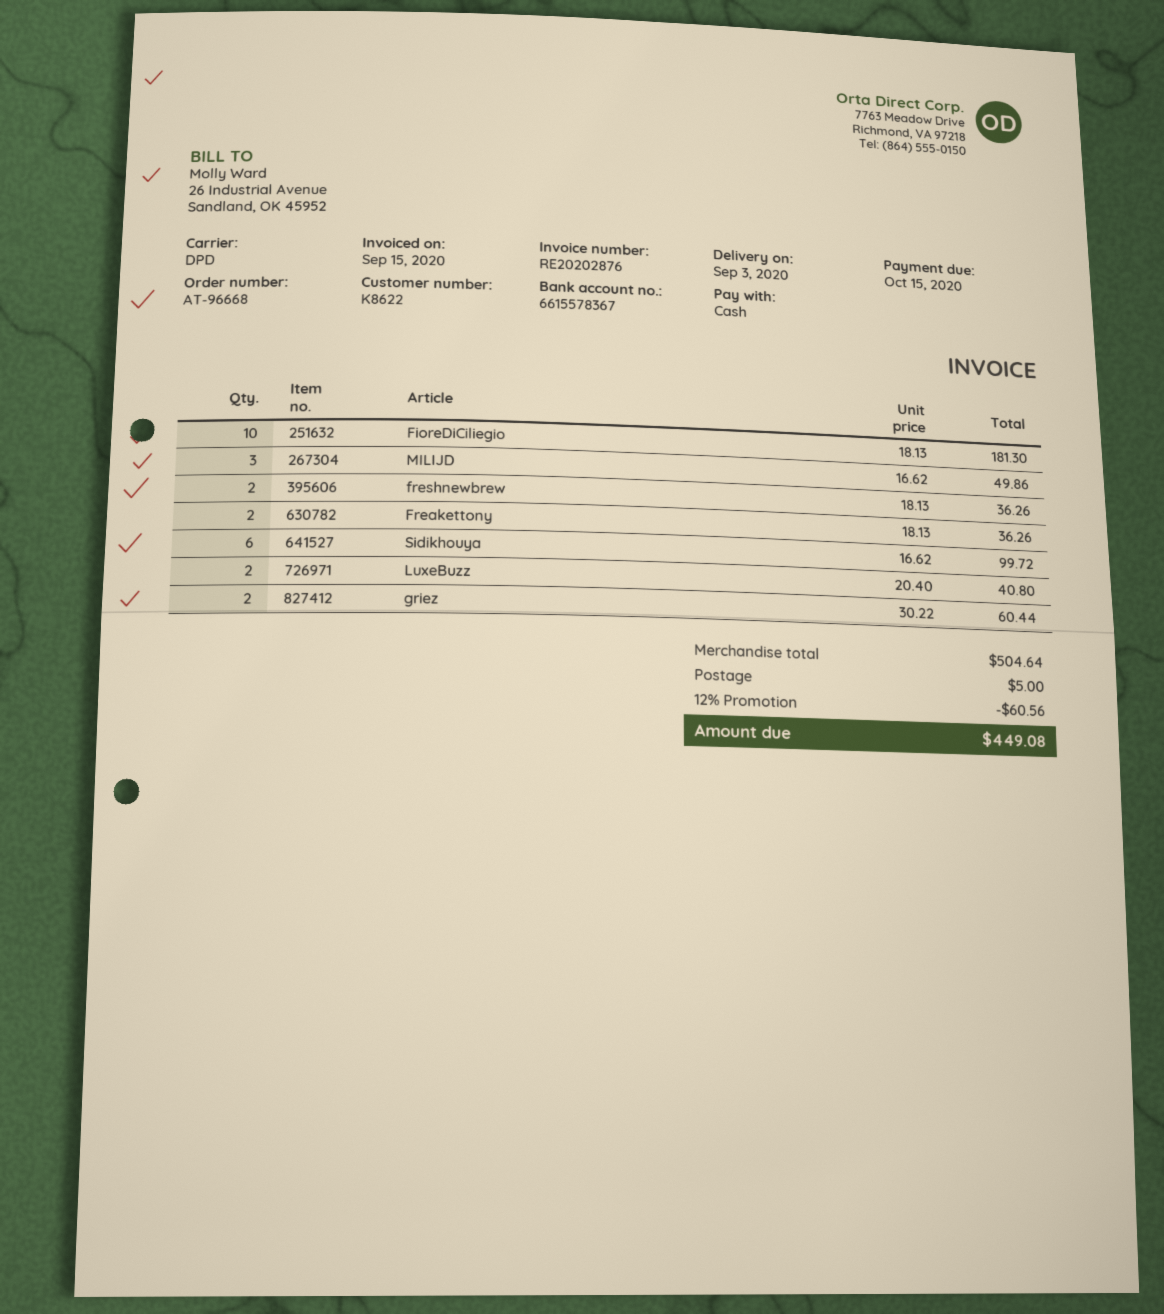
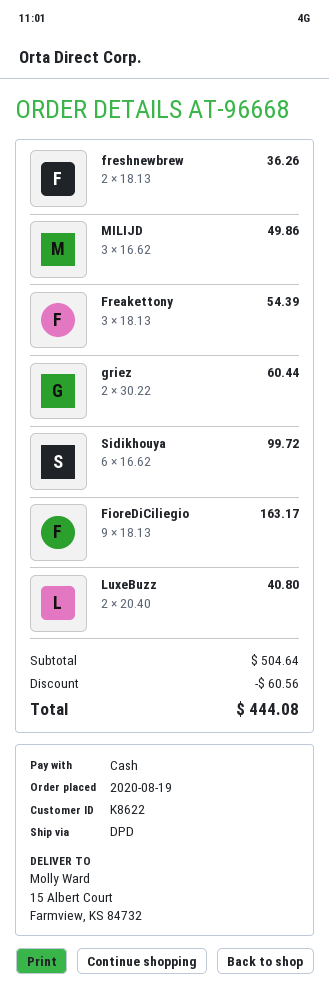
FioreDiCiliegio: 10 x 18.13 = 181.30 -> 9 x 18.13 = 163.17
Freakettony: 2 x 18.13 = 36.26 -> 3 x 18.13 = 54.39
shipping: 5.00 -> none
total: 449.08 -> 444.08

